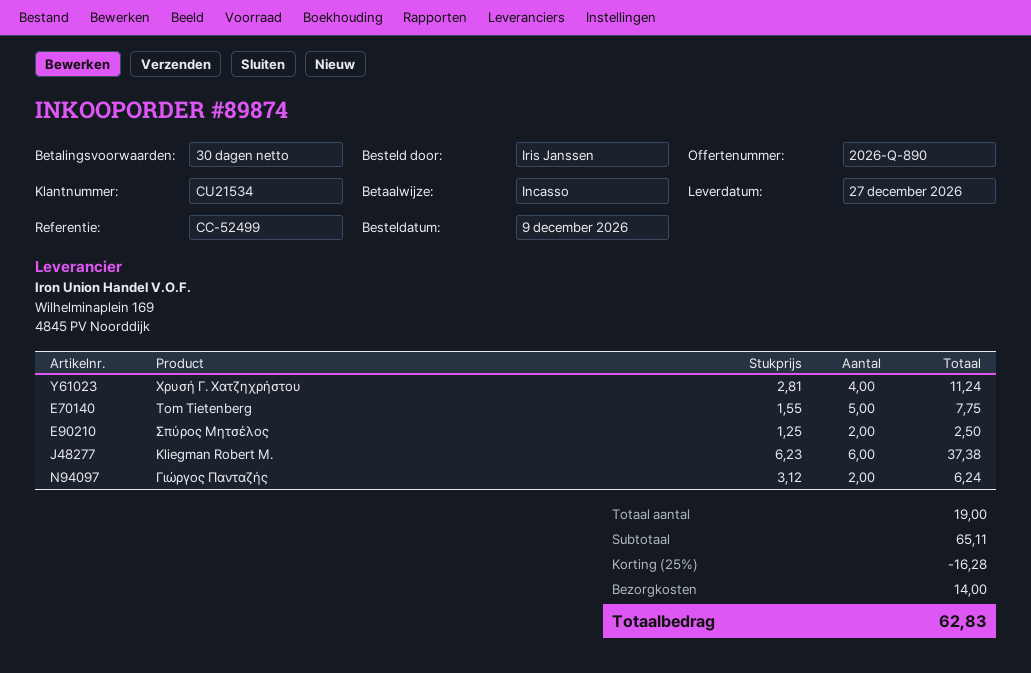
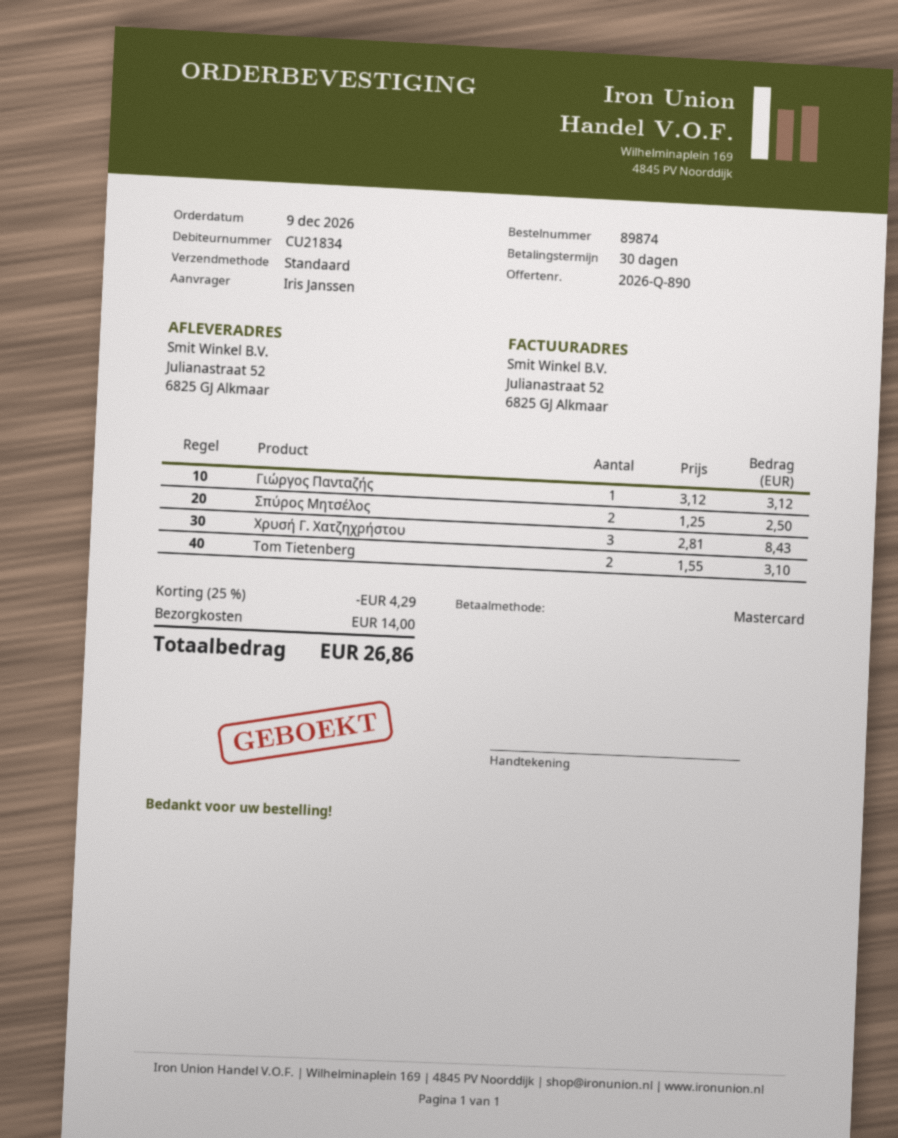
customer number: CU21534 -> CU21834
payment method: direct debit -> Mastercard
Χρυσή Γ. Χατζηχρήστου: 4 x 2.81 = 11.24 -> 3 x 2.81 = 8.43
Tom Tietenberg: 5 x 1.55 = 7.75 -> 2 x 1.55 = 3.10
Kliegman Robert M.: 6 x 6.23 = 37.38 -> none
Γιώργος Πανταζής: 2 x 3.12 = 6.24 -> 1 x 3.12 = 3.12
discount: 25% = 16.28 -> 25% = 4.29
total: 62.83 -> 26.86

